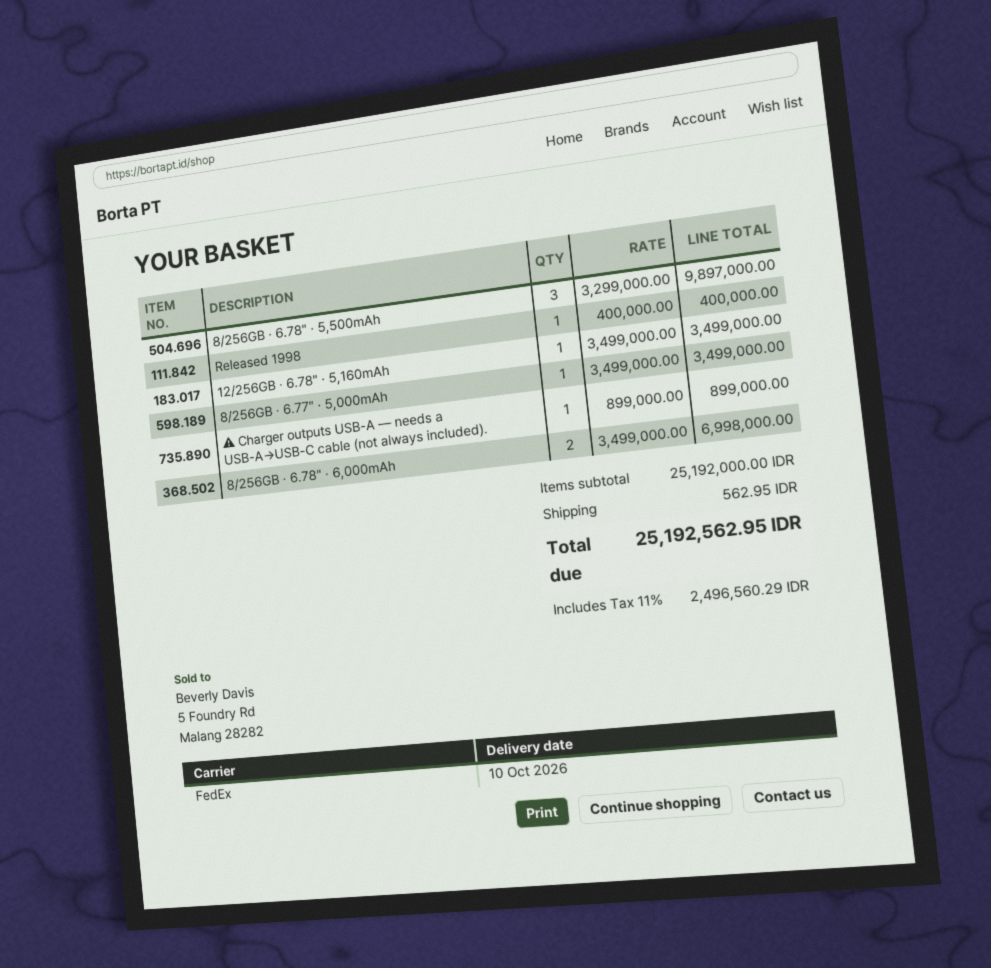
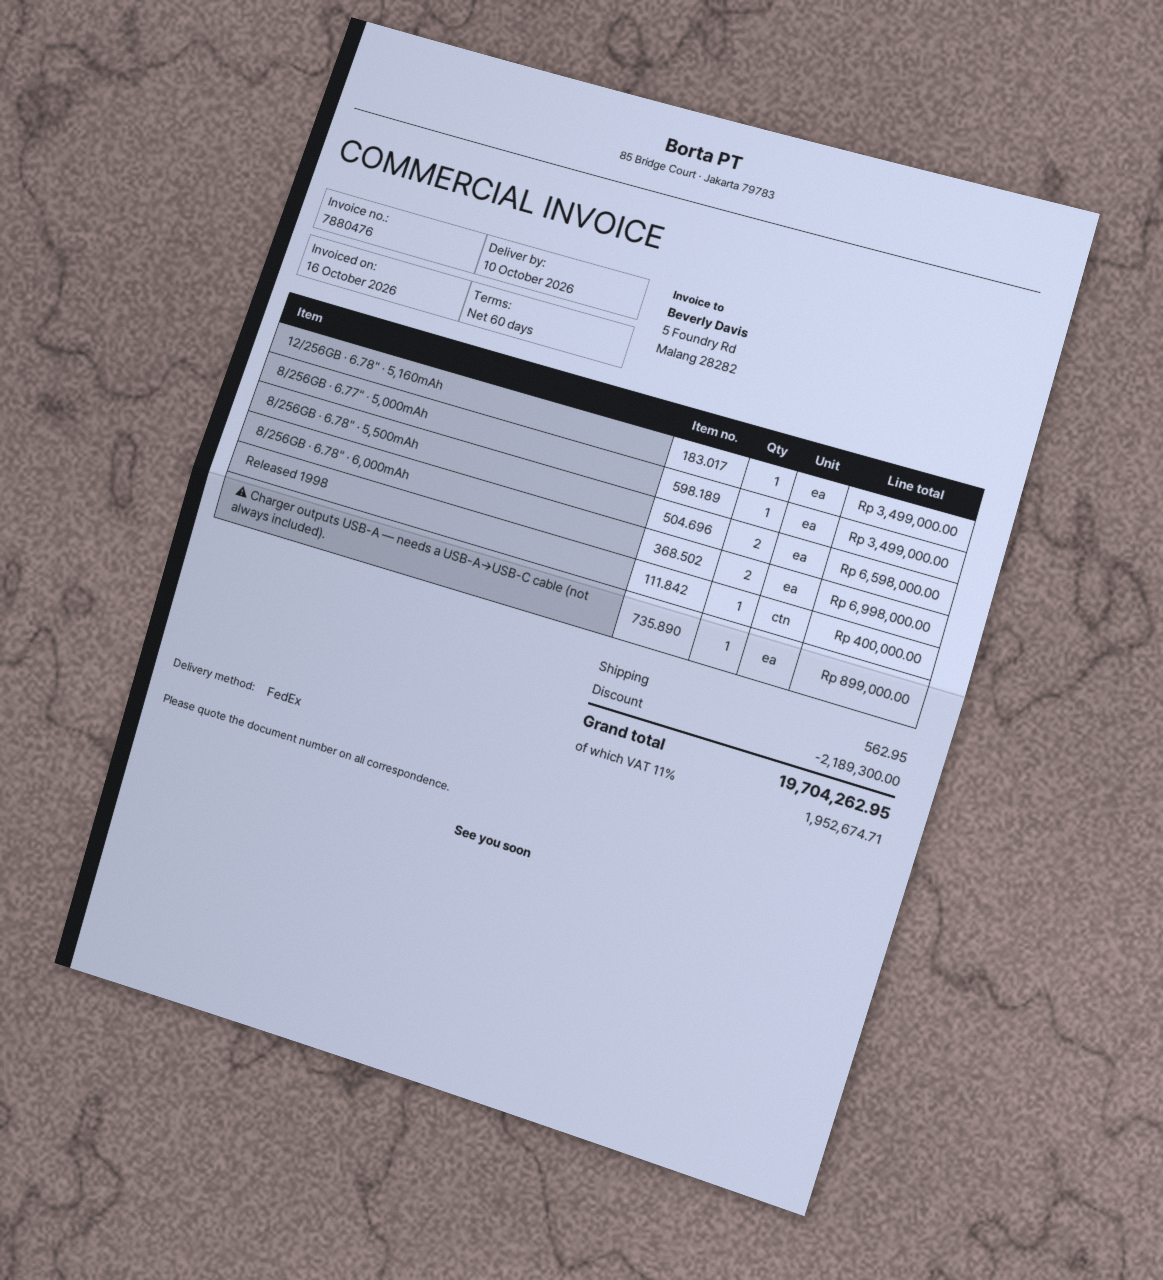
8/256GB · 6.78" · 5,500mAh: 3 for 9897000.00 -> 2 for 6598000.00
discount: none -> 2189300.00
tax: 11% = 2496560.29 -> 11% = 1952674.71
total: 25192562.95 -> 19704262.95

